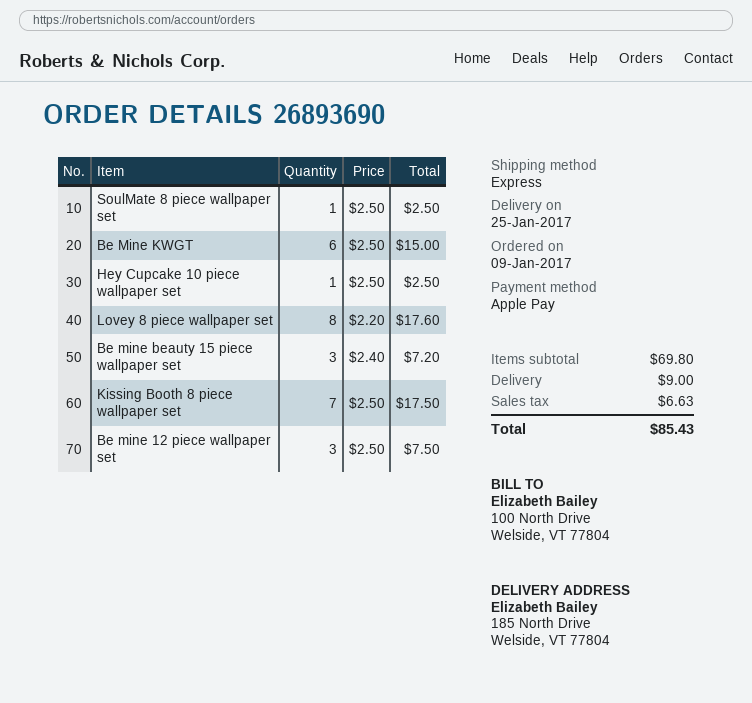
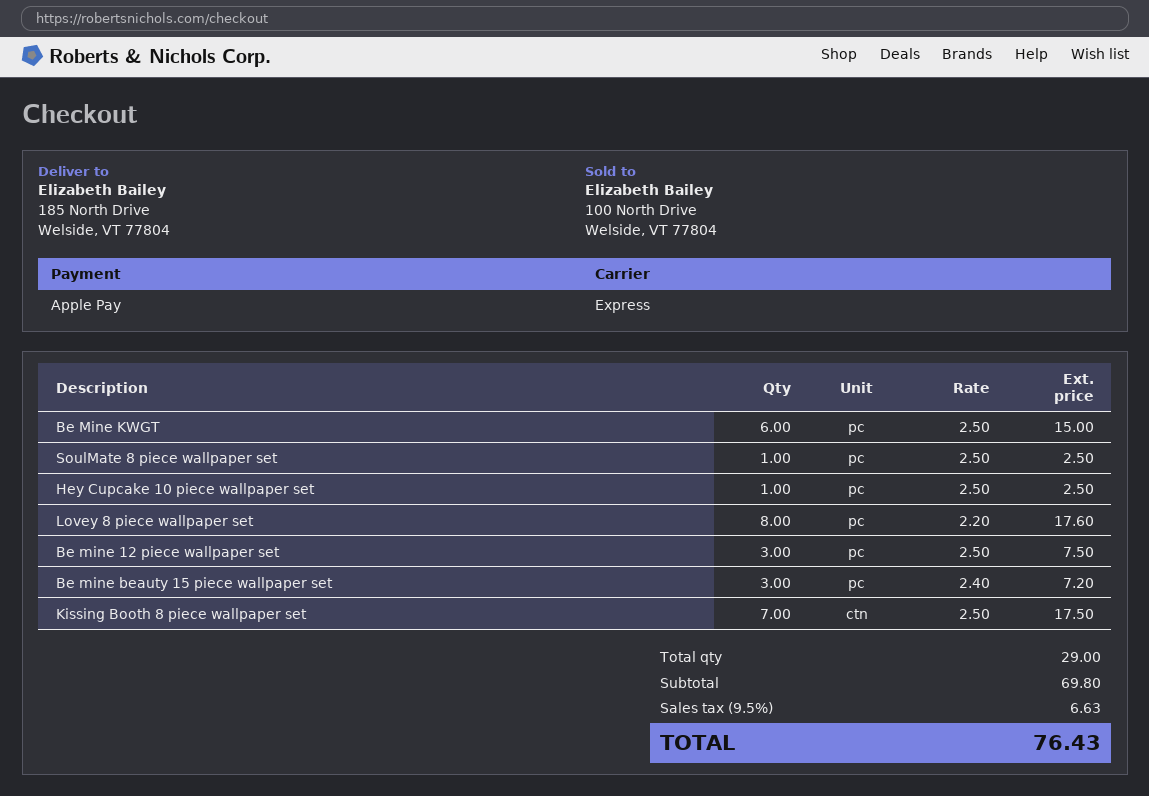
shipping: 9.00 -> none
total: 85.43 -> 76.43

